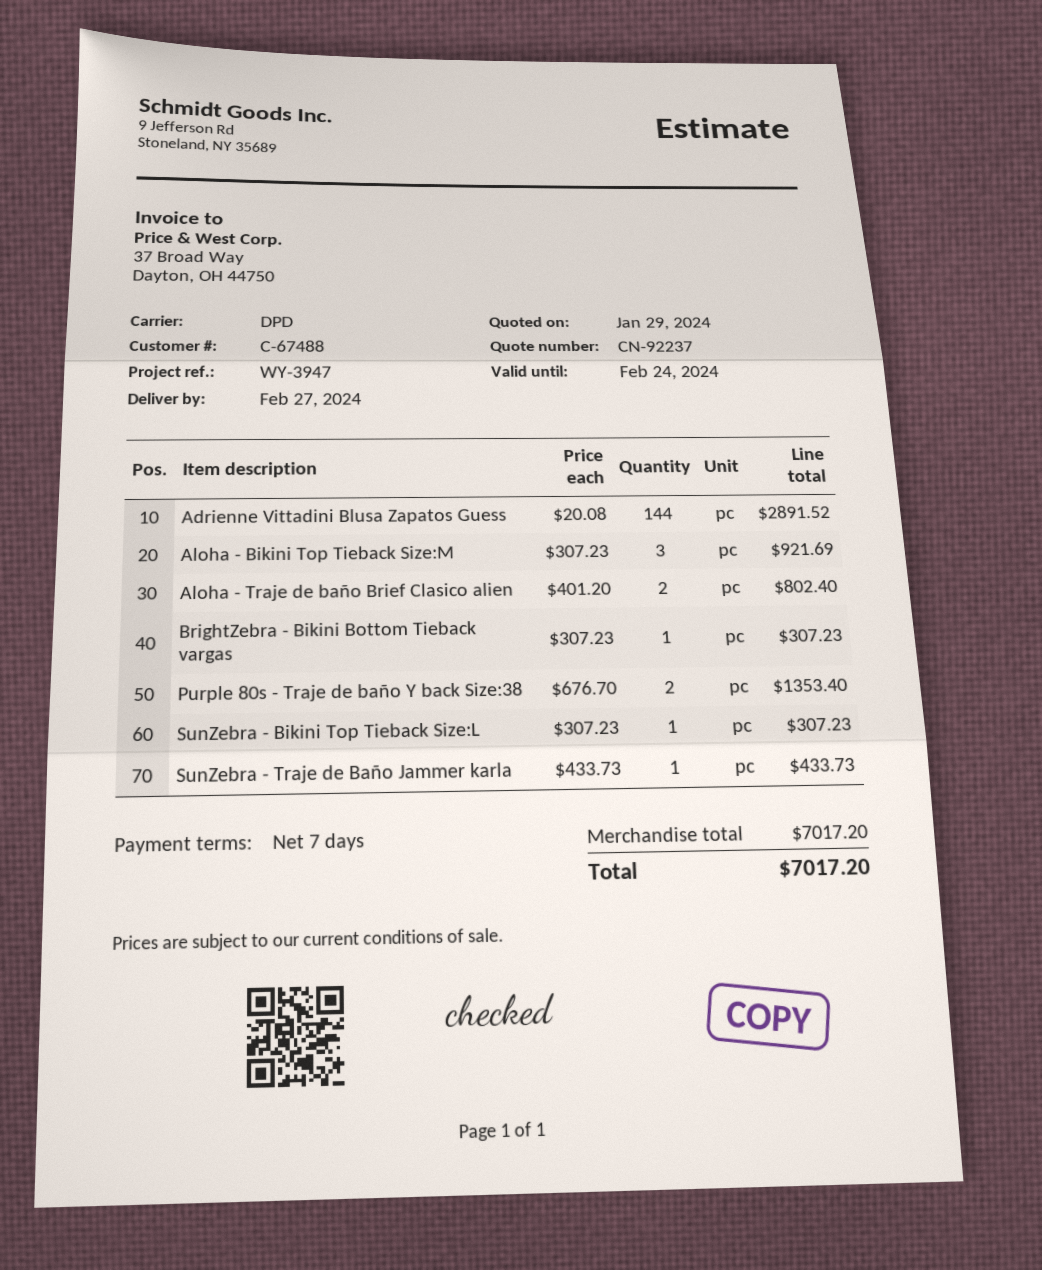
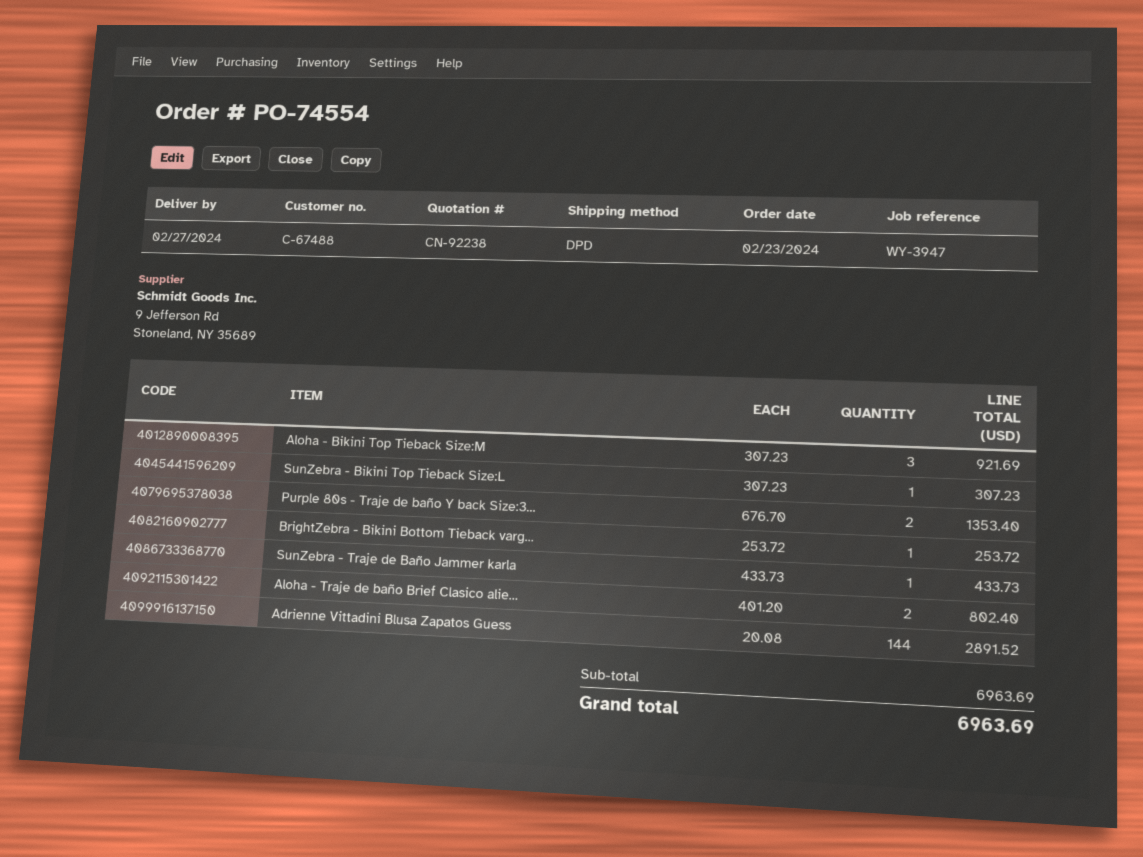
quote number: CN-92237 -> CN-92238
BrightZebra - Bikini Bottom Tieback vargas: 1 x 307.23 = 307.23 -> 1 x 253.72 = 253.72
subtotal: 7017.20 -> 6963.69
total: 7017.20 -> 6963.69

